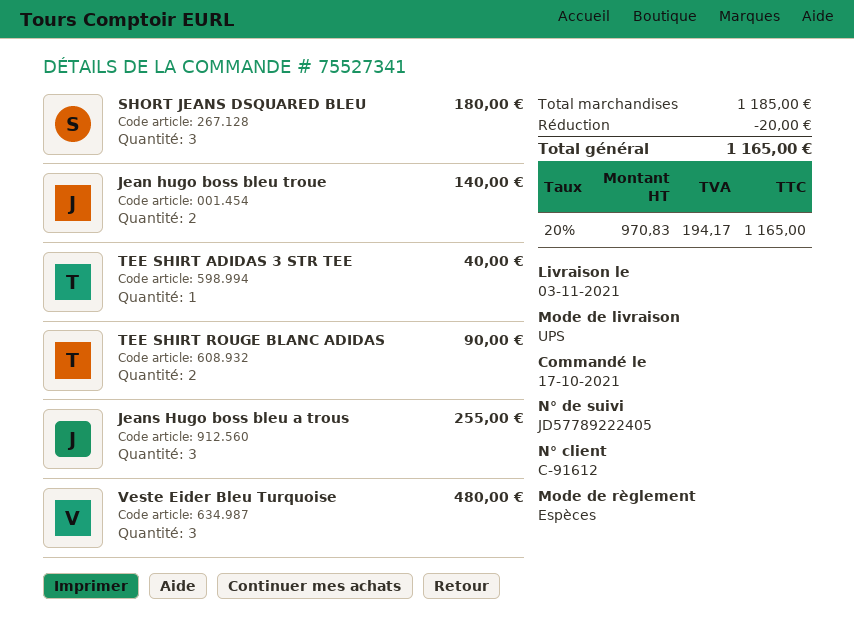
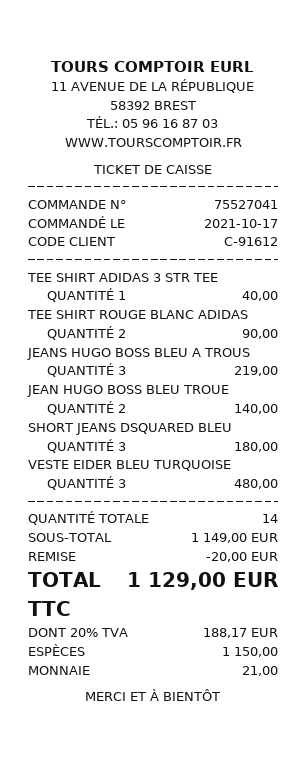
order number: 75527341 -> 75527041
Jeans Hugo boss bleu a trous: 3 for 255.00 -> 3 for 219.00
subtotal: 1185.00 -> 1149.00
tax: 20% = 194.17 -> 20% = 188.17
total: 1165.00 -> 1129.00

